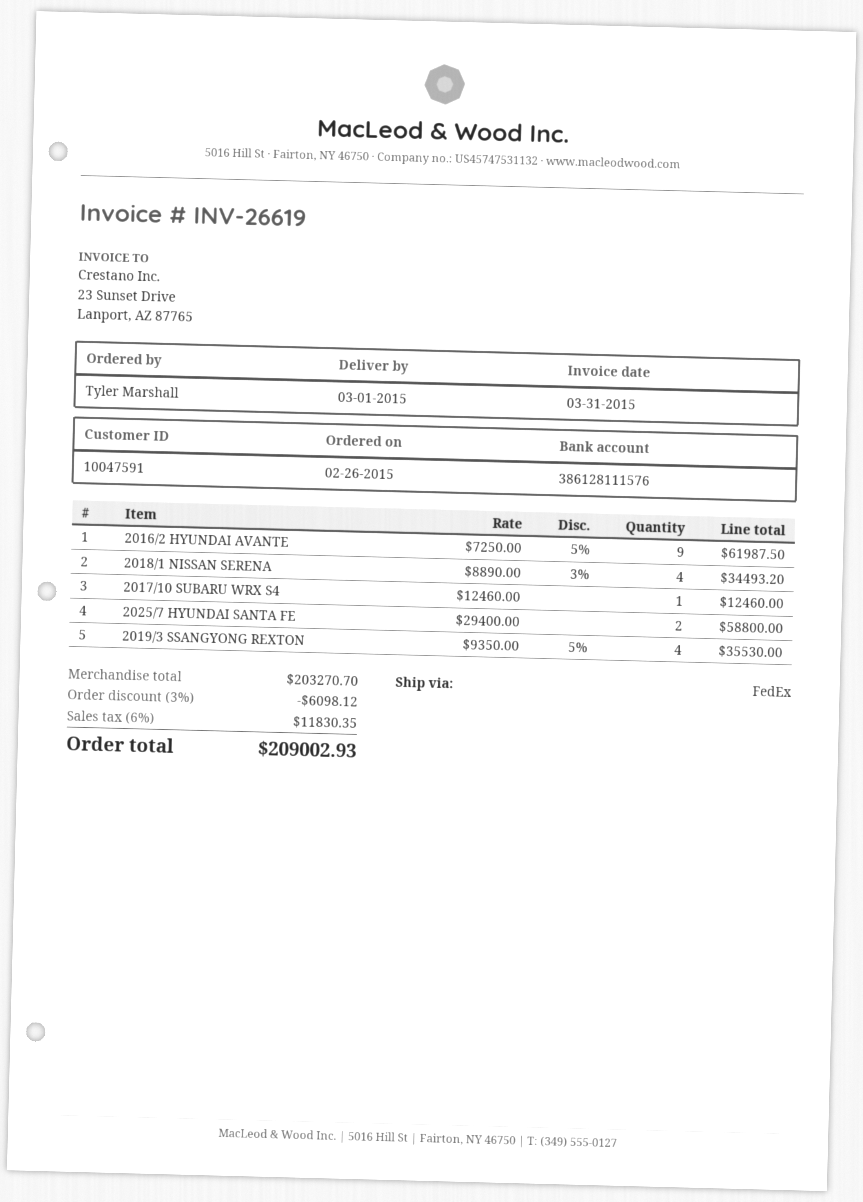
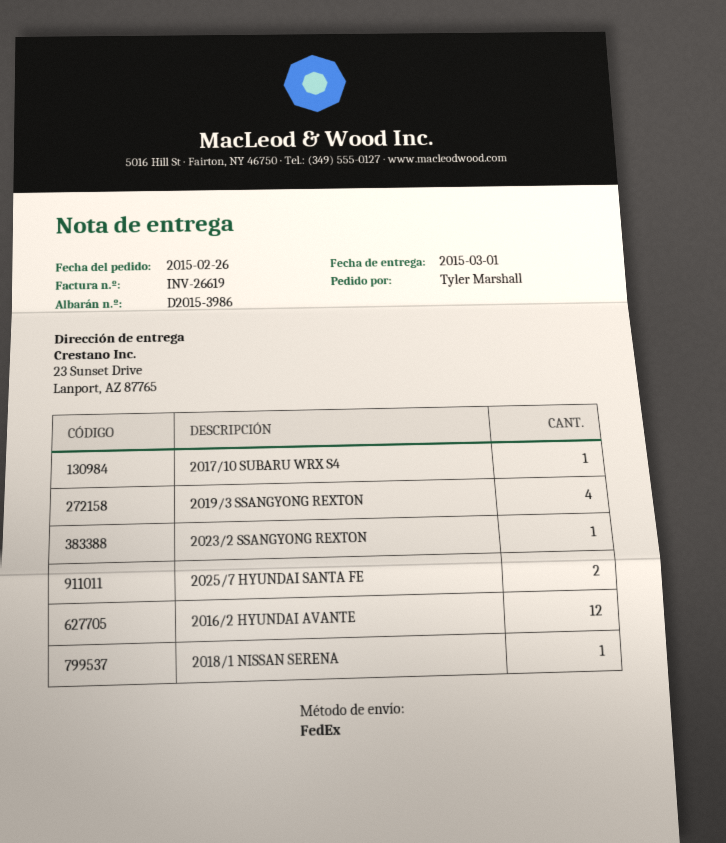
2016/2 HYUNDAI AVANTE: 9 -> 12
2018/1 NISSAN SERENA: 4 -> 1
2023/2 SSANGYONG REXTON: none -> 1

